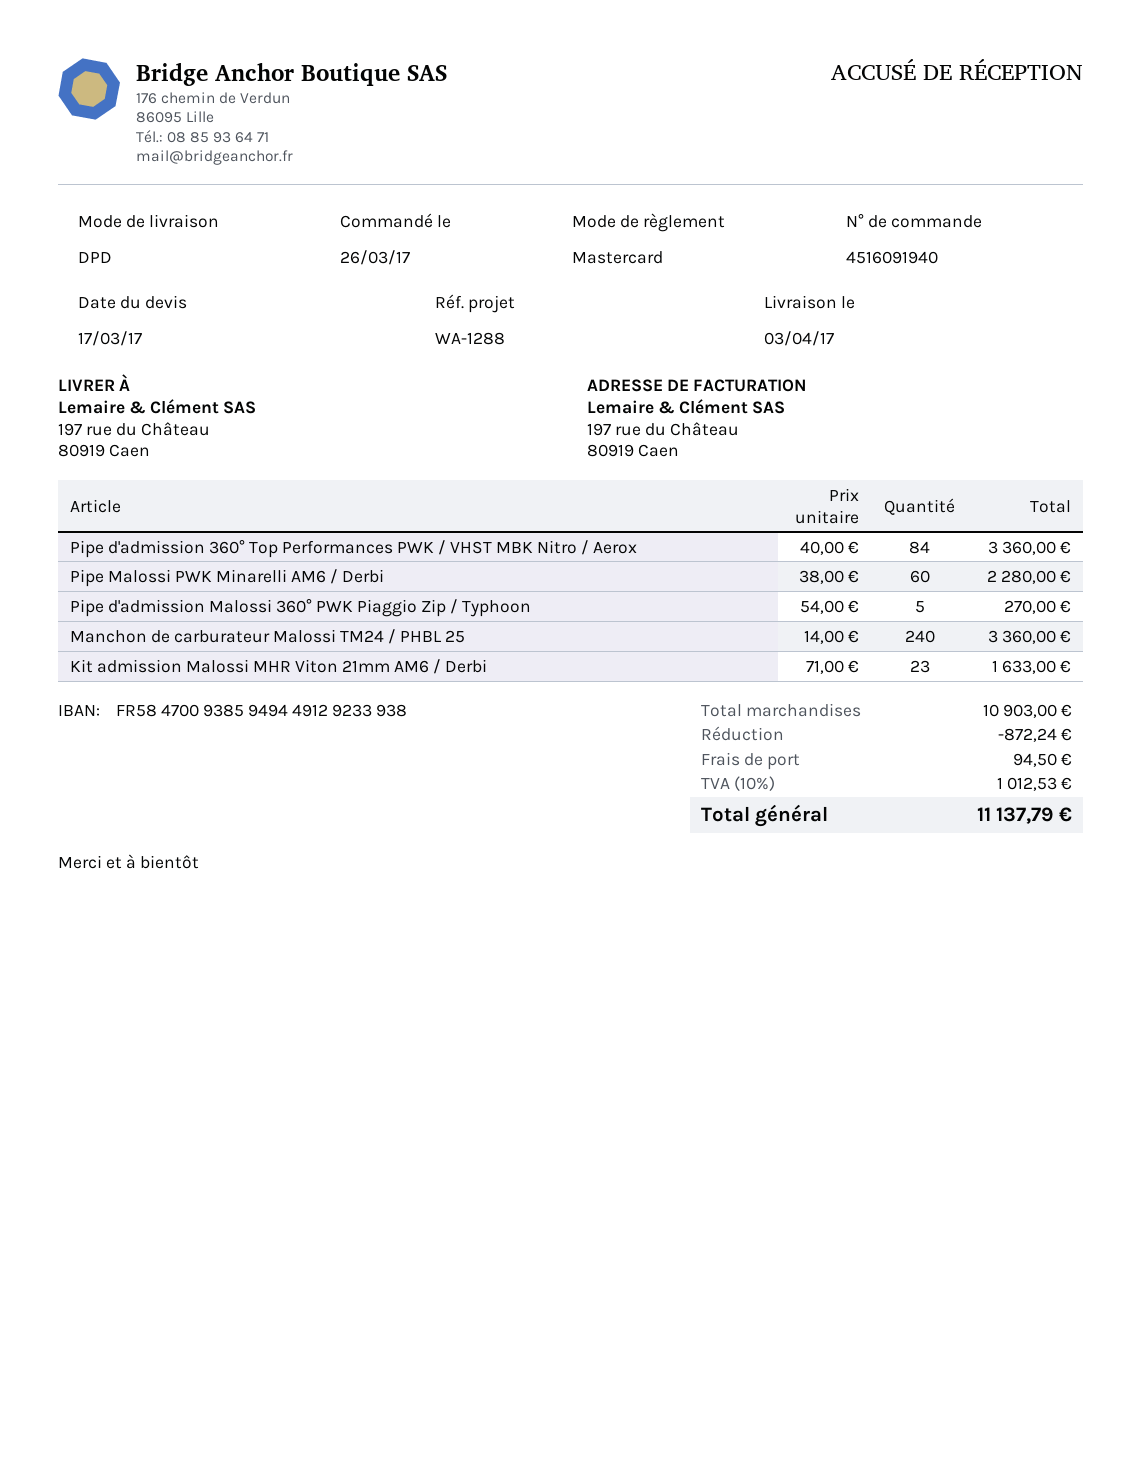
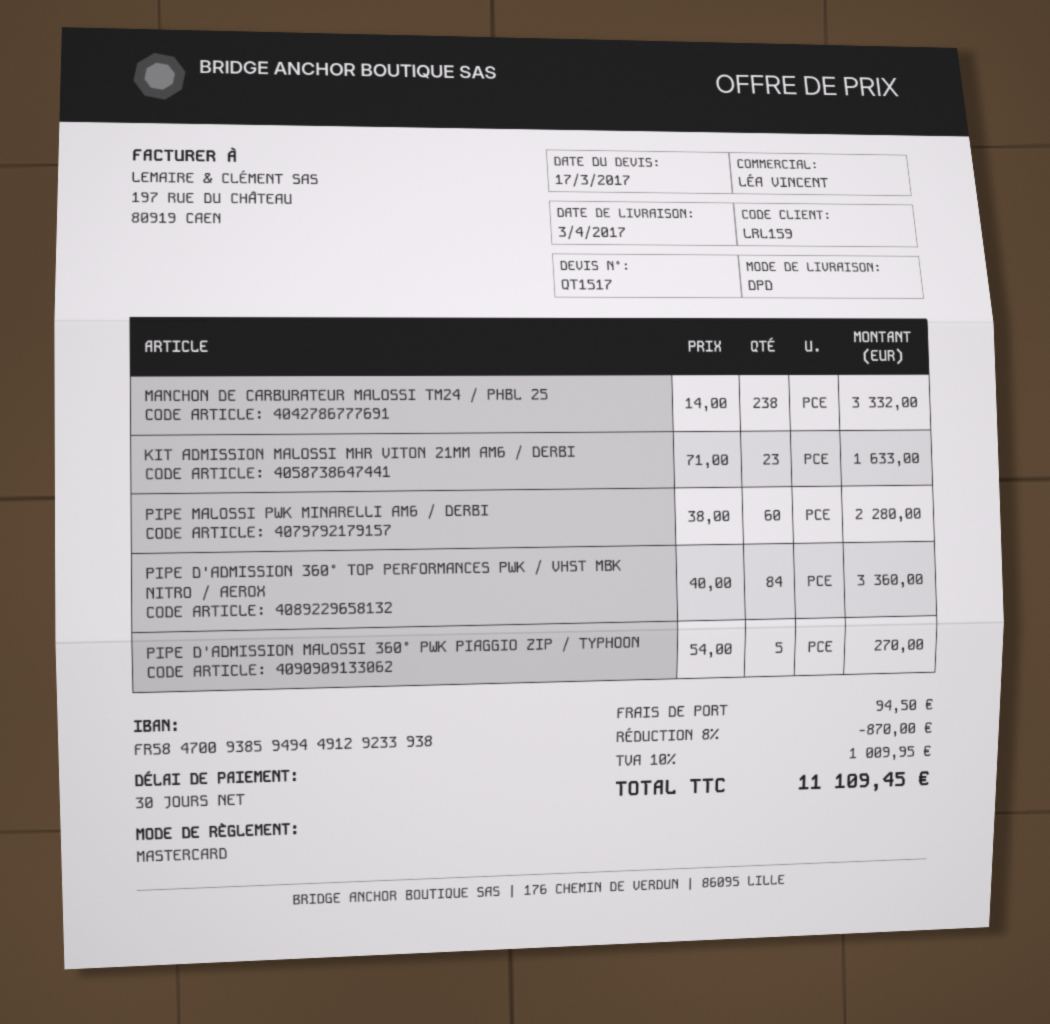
Manchon de carburateur Malossi TM24 / PHBL 25: 240 x 14.00 = 3360.00 -> 238 x 14.00 = 3332.00
discount: 872.24 -> 870.00
tax: 10% = 1012.53 -> 10% = 1009.95
total: 11137.79 -> 11109.45

